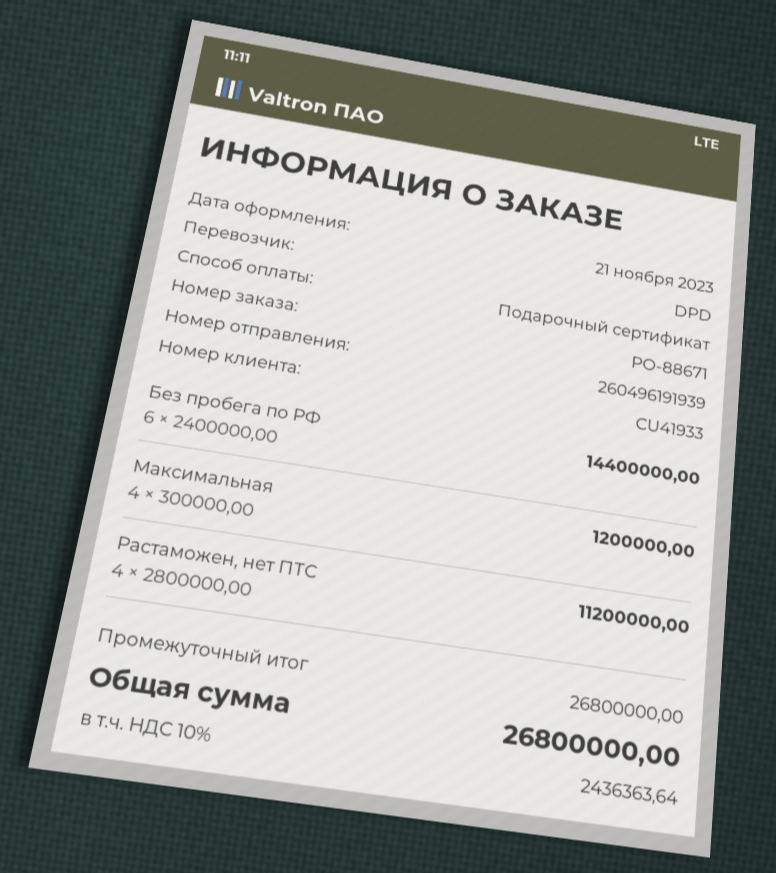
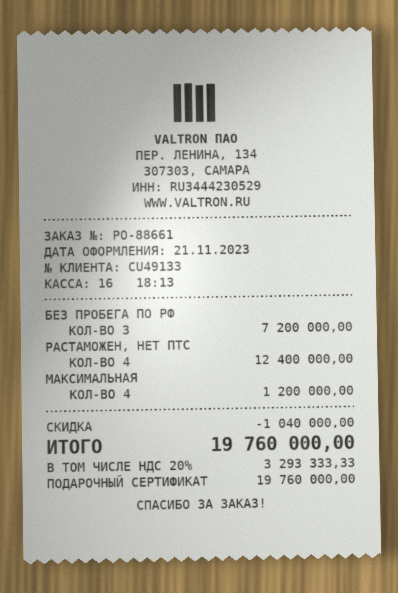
order number: PO-88671 -> PO-88661
customer number: CU41933 -> CU49133
Без пробега по РФ: 6 for 14400000.00 -> 3 for 7200000.00
Растаможен, нет ПТС: 4 for 11200000.00 -> 4 for 12400000.00
discount: none -> 1040000.00
tax: 10% = 2436363.64 -> 20% = 3293333.33
total: 26800000.00 -> 19760000.00

